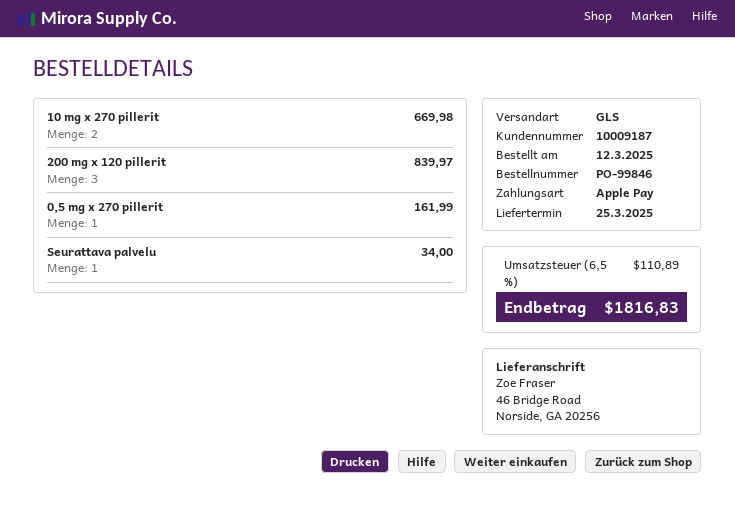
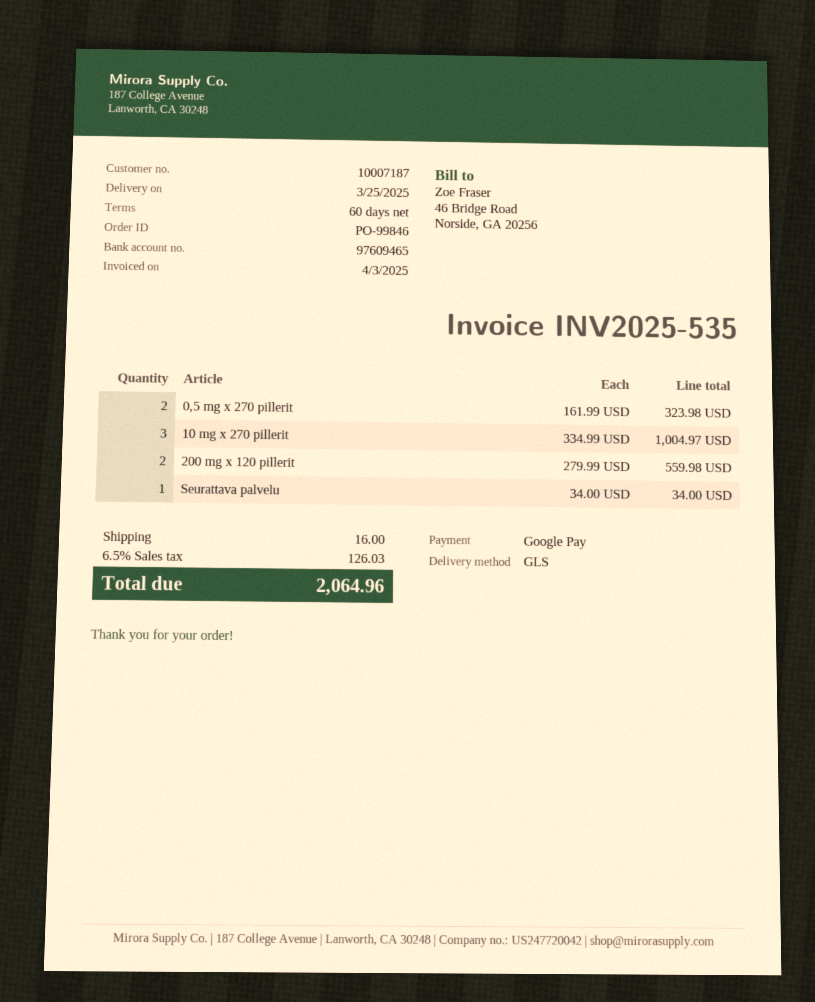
customer number: 10009187 -> 10007187
payment method: Apple Pay -> Google Pay
10 mg x 270 pillerit: 2 for 669.98 -> 3 for 1004.97
200 mg x 120 pillerit: 3 for 839.97 -> 2 for 559.98
0,5 mg x 270 pillerit: 1 for 161.99 -> 2 for 323.98
shipping: none -> 16.00
tax: 6.5% = 110.89 -> 6.5% = 126.03
total: 1816.83 -> 2064.96

